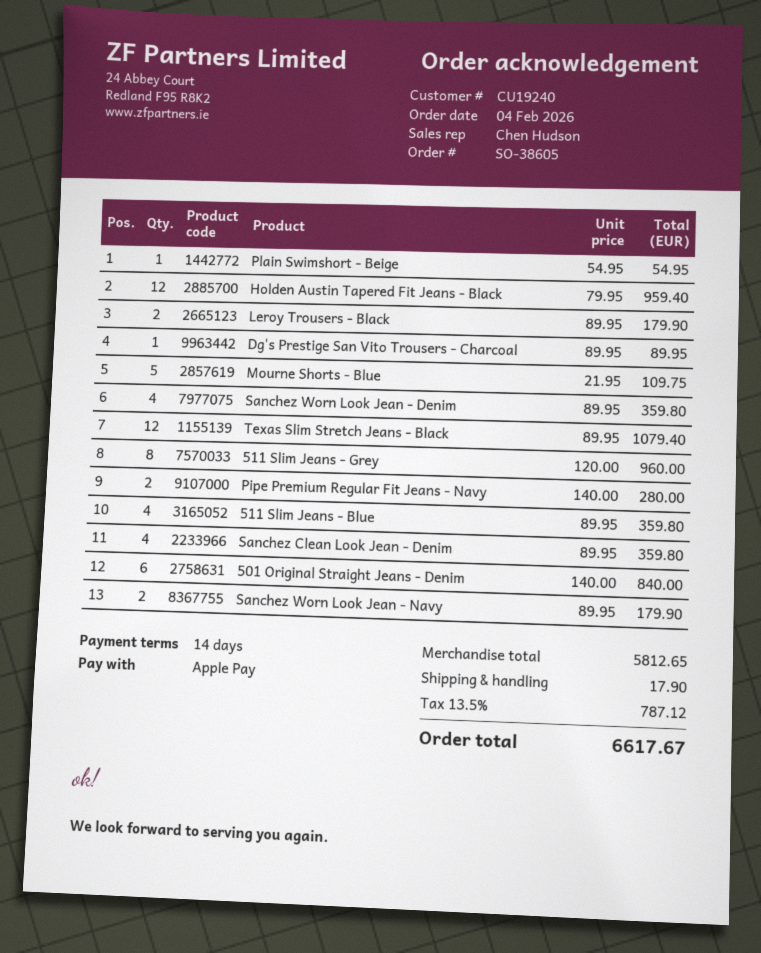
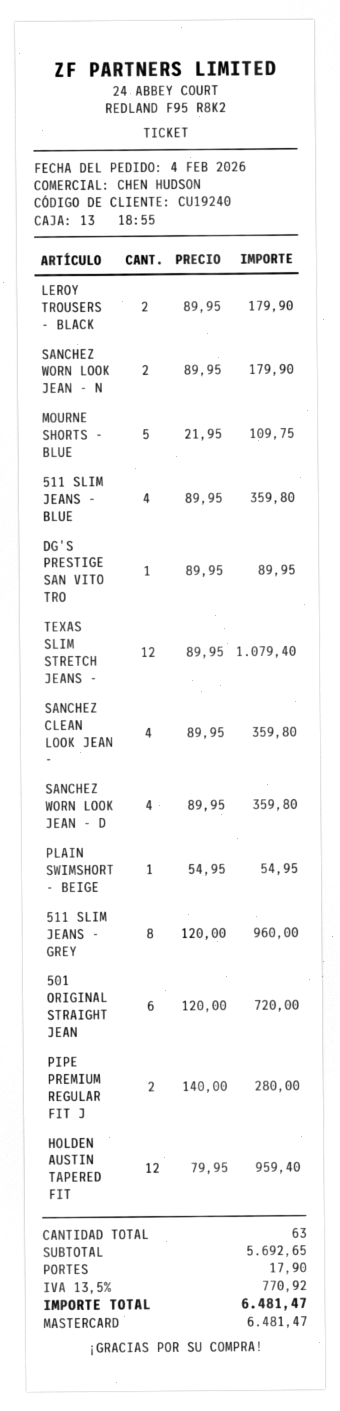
payment method: Apple Pay -> Mastercard
501 Original Straight Jeans - Denim: 6 x 140.00 = 840.00 -> 6 x 120.00 = 720.00
subtotal: 5812.65 -> 5692.65
tax: 13.5% = 787.12 -> 13.5% = 770.92
total: 6617.67 -> 6481.47

